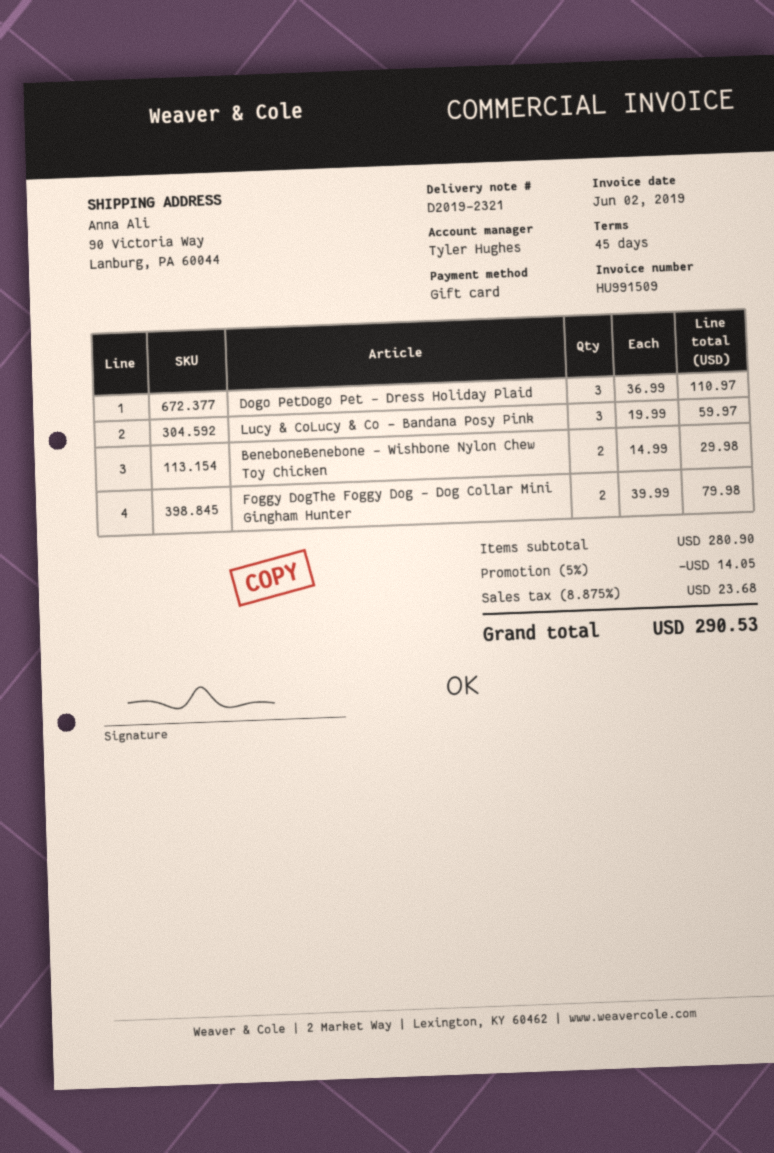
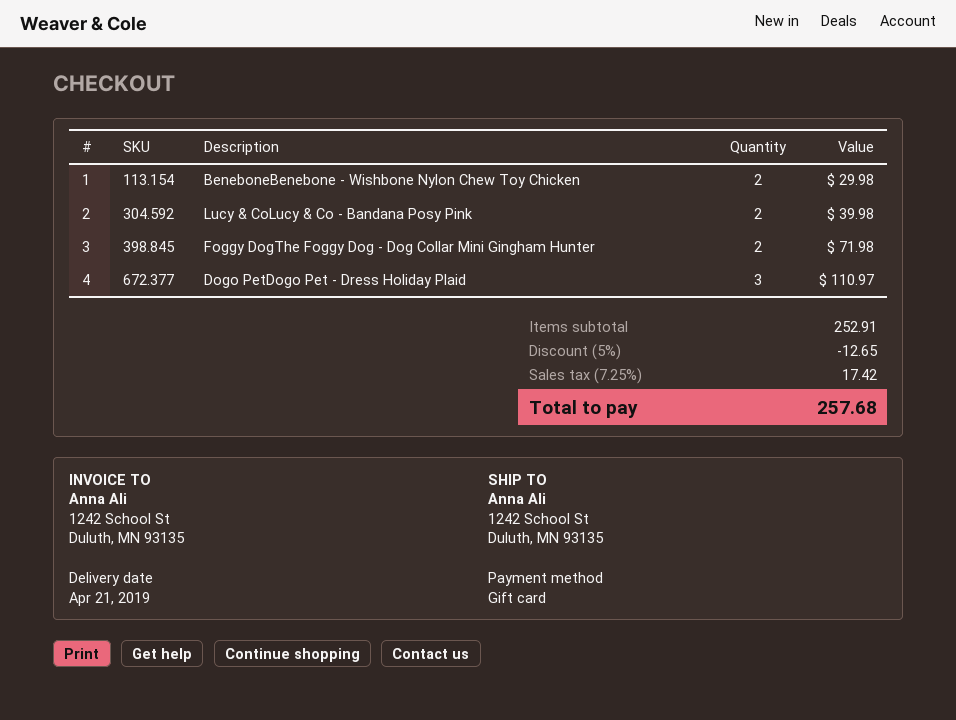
ship to: 90 Victoria Way, Lanburg, PA 60044 -> 1242 School St, Duluth, MN 93135
Lucy & CoLucy & Co - Bandana Posy Pink: 3 for 59.97 -> 2 for 39.98
Foggy DogThe Foggy Dog - Dog Collar Mini Gingham Hunter: 2 for 79.98 -> 2 for 71.98
subtotal: 280.90 -> 252.91
discount: 5% = 14.05 -> 5% = 12.65
tax: 8.875% = 23.68 -> 7.25% = 17.42
total: 290.53 -> 257.68

